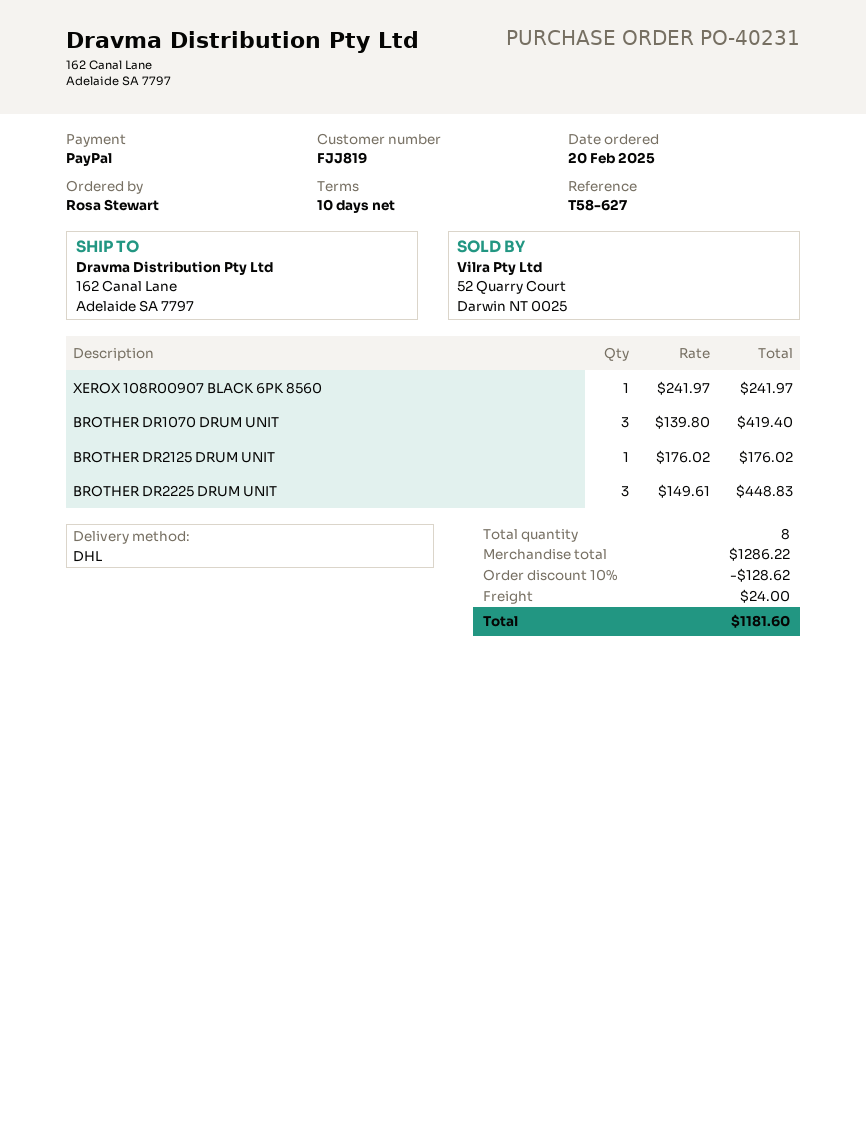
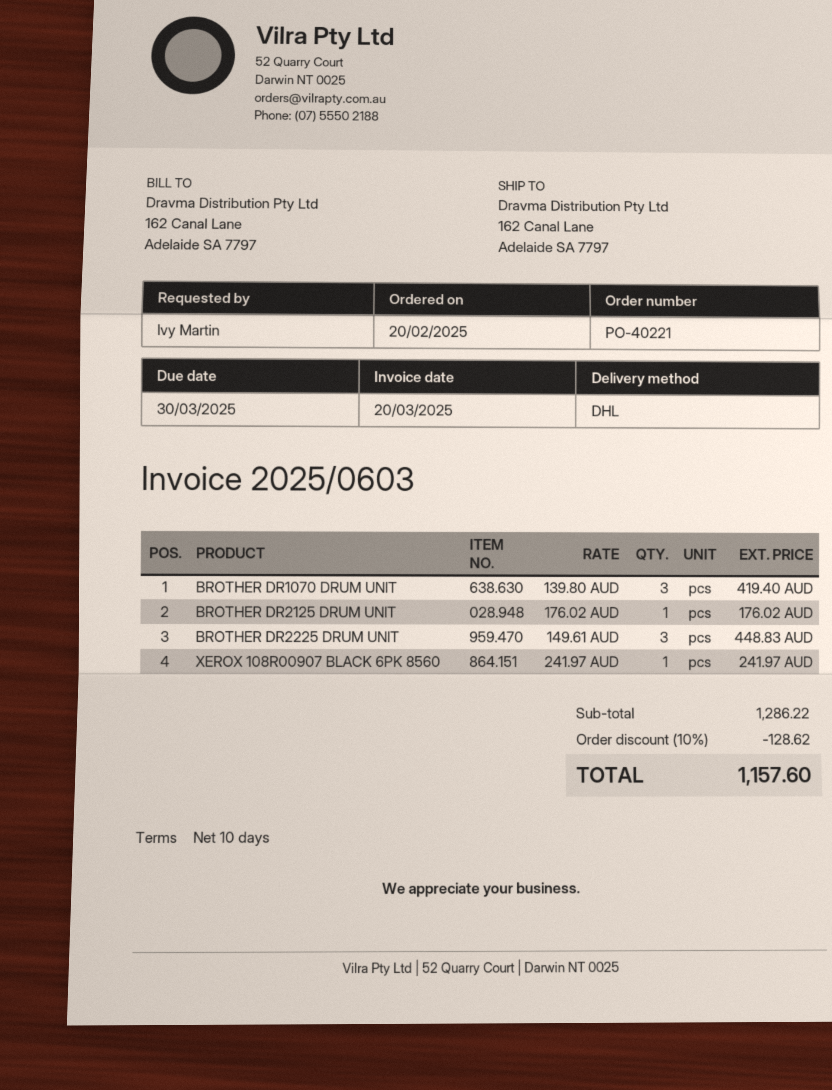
order number: PO-40231 -> PO-40221
ordered by: Rosa Stewart -> Ivy Martin
shipping: 24.00 -> none
total: 1181.60 -> 1157.60

